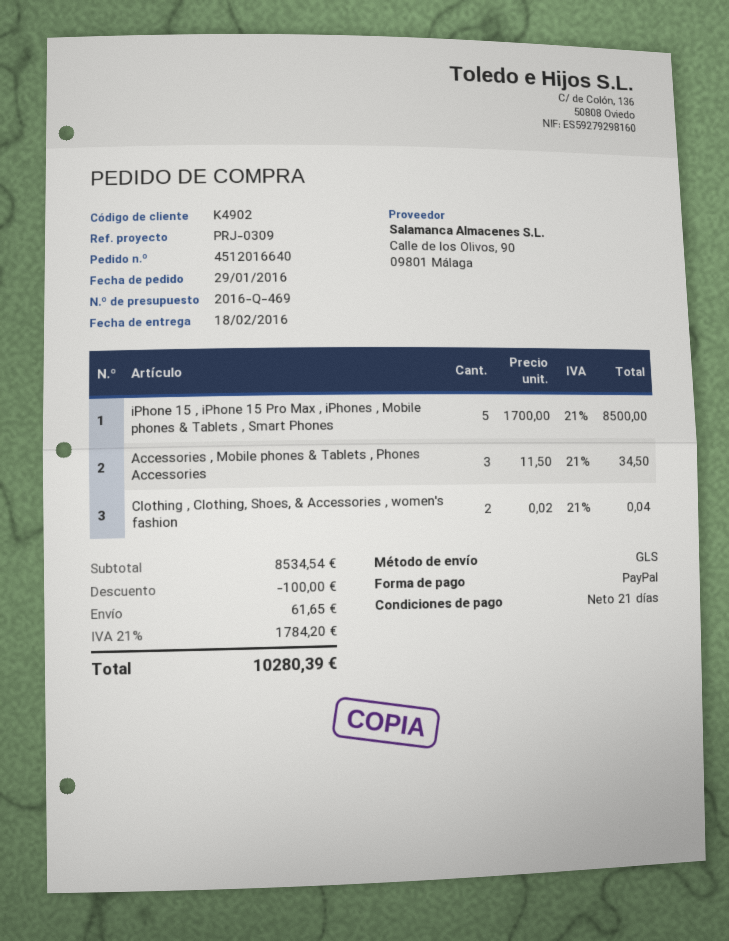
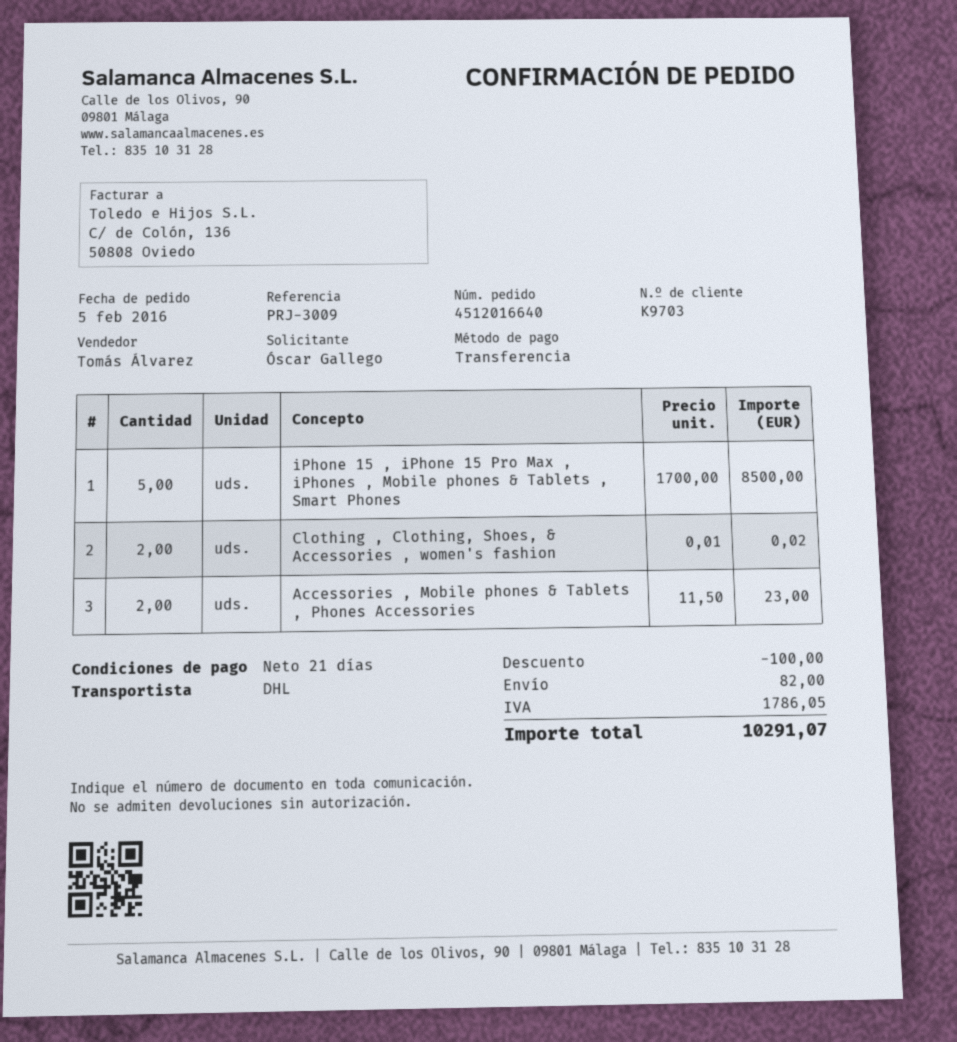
order date: 2016-01-29 -> 2016-02-05
customer number: K4902 -> K9703
reference: PRJ-0309 -> PRJ-3009
payment method: PayPal -> bank transfer
shipping method: GLS -> DHL
Accessories , Mobile phones & Tablets , Phones Accessories: 3 x 11.50 = 34.50 -> 2 x 11.50 = 23.00
Clothing , Clothing, Shoes, & Accessories , women's fashion: 2 x 0.02 = 0.04 -> 2 x 0.01 = 0.02
shipping: 61.65 -> 82.00
tax: 1784.20 -> 1786.05
total: 10280.39 -> 10291.07

